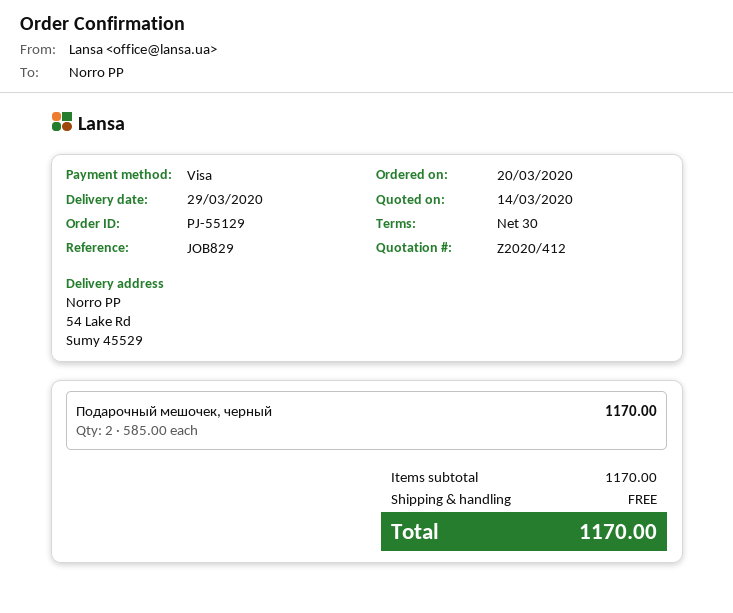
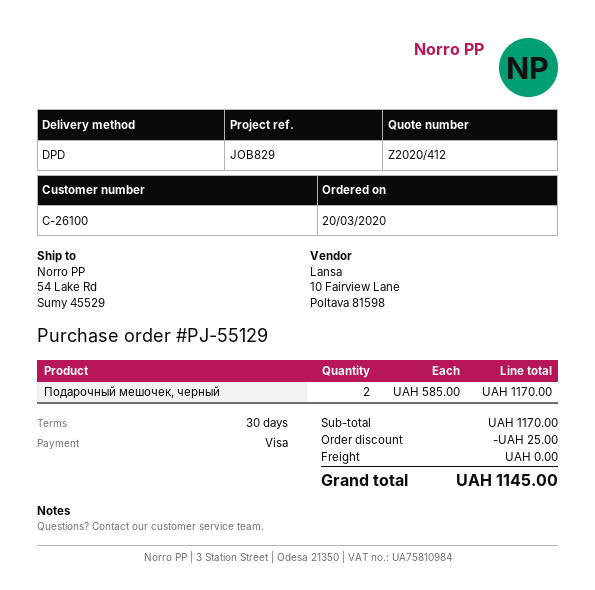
discount: none -> 25.00
total: 1170.00 -> 1145.00

